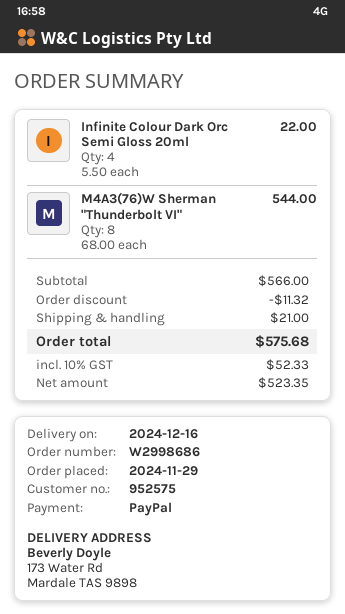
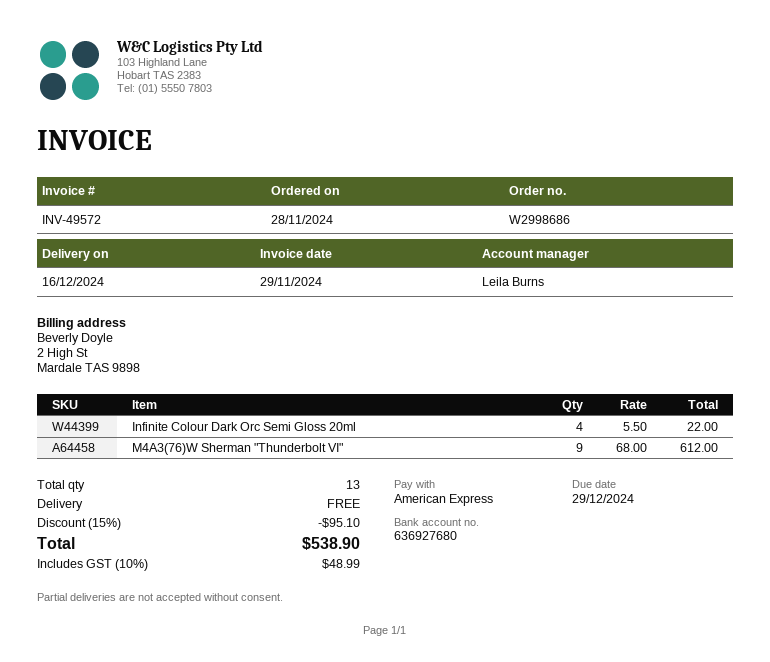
order date: 2024-11-29 -> 2024-11-28
payment method: PayPal -> American Express
M4A3(76)W Sherman "Thunderbolt VI": 8 x 68.00 = 544.00 -> 9 x 68.00 = 612.00
discount: 11.32 -> 95.10
shipping: 21.00 -> 0.00
tax: 10% = 52.33 -> 10% = 48.99
total: 575.68 -> 538.90

